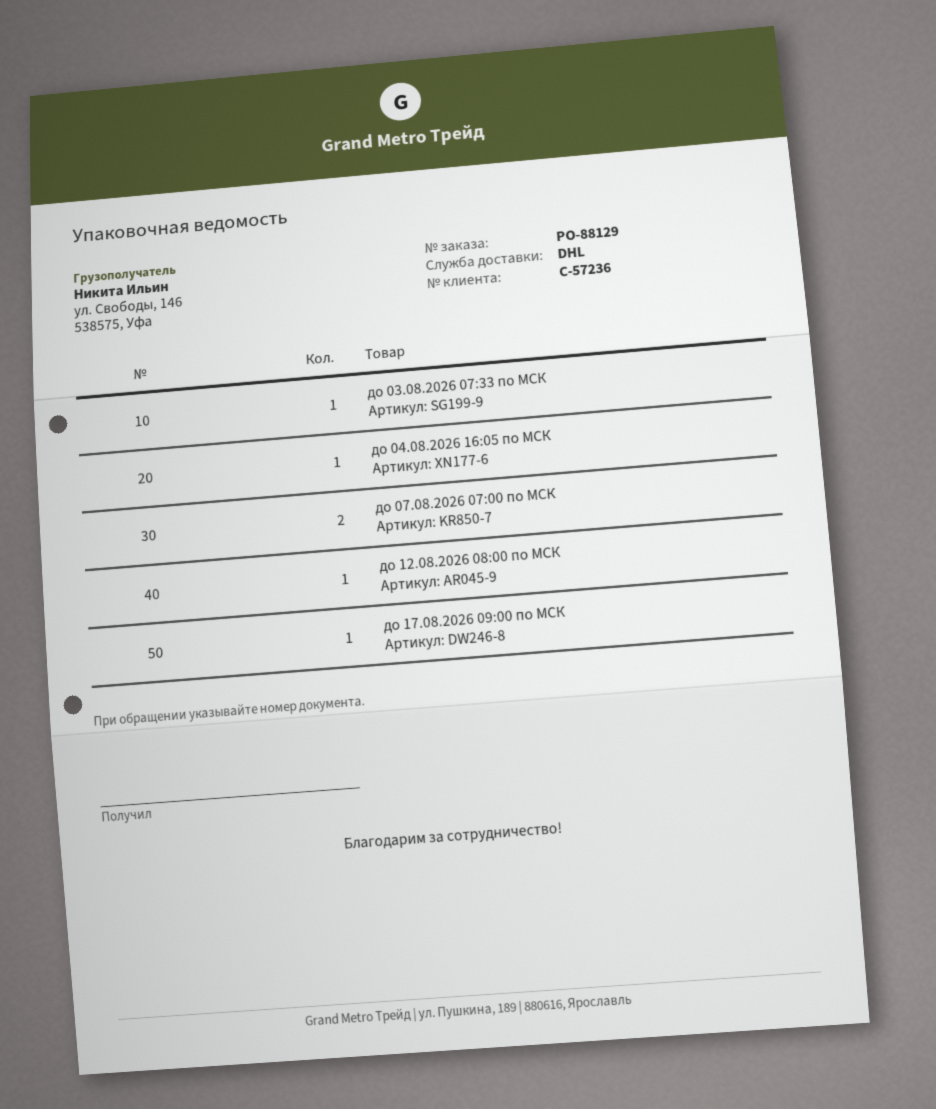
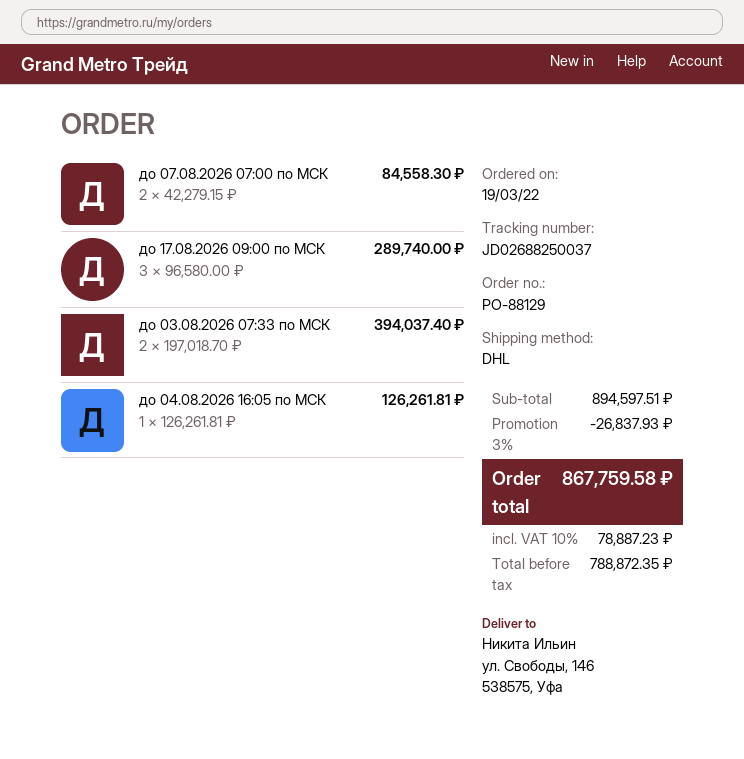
до 03.08.2026 07:33 по МСК: 1 -> 2
до 12.08.2026 08:00 по МСК: 1 -> none
до 17.08.2026 09:00 по МСК: 1 -> 3

